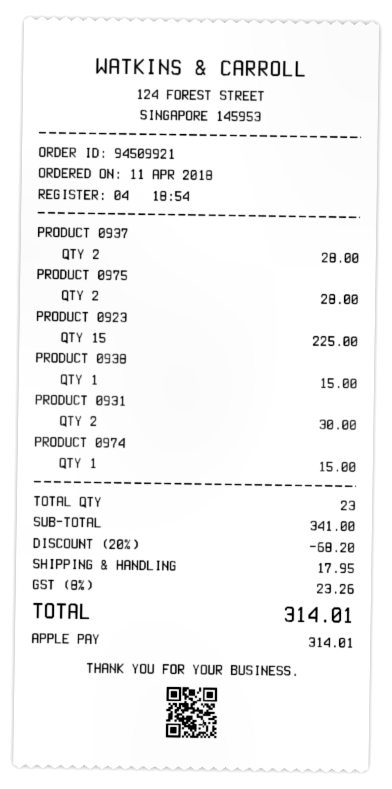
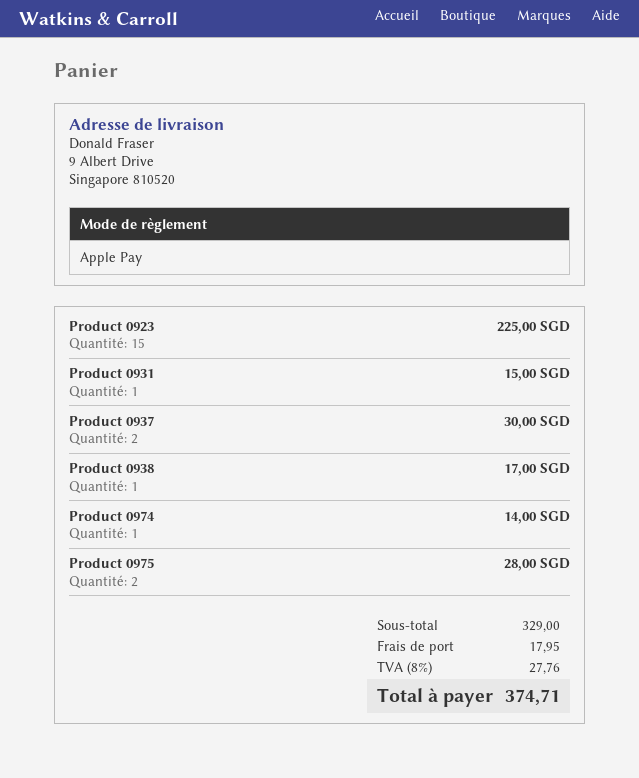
PRODUCT 0937: 2 for 28.00 -> 2 for 30.00
PRODUCT 0938: 1 for 15.00 -> 1 for 17.00
PRODUCT 0931: 2 for 30.00 -> 1 for 15.00
PRODUCT 0974: 1 for 15.00 -> 1 for 14.00
subtotal: 341.00 -> 329.00
discount: 20% = 68.20 -> none
tax: 8% = 23.26 -> 8% = 27.76
total: 314.01 -> 374.71

